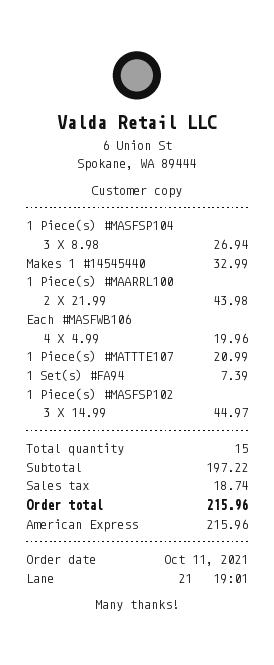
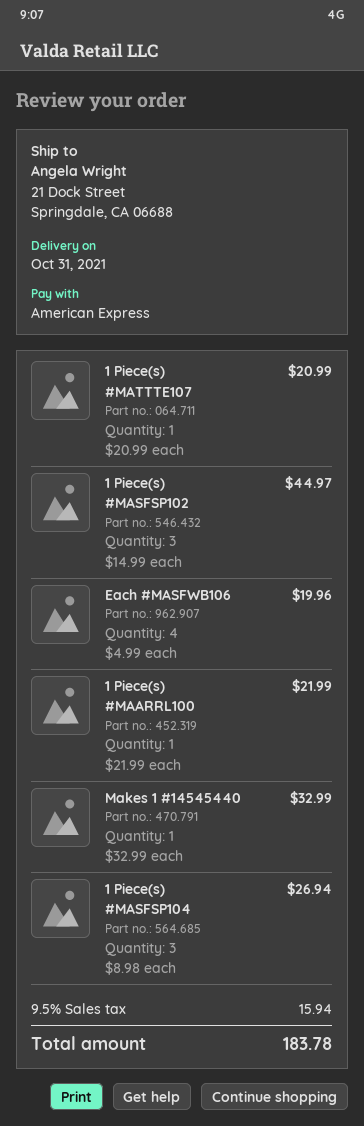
1 Piece(s) #MAARRL100: 2 x 21.99 = 43.98 -> 1 x 21.99 = 21.99
1 Set(s) #FA94: 1 x 7.39 = 7.39 -> none
tax: 18.74 -> 15.94
total: 215.96 -> 183.78

